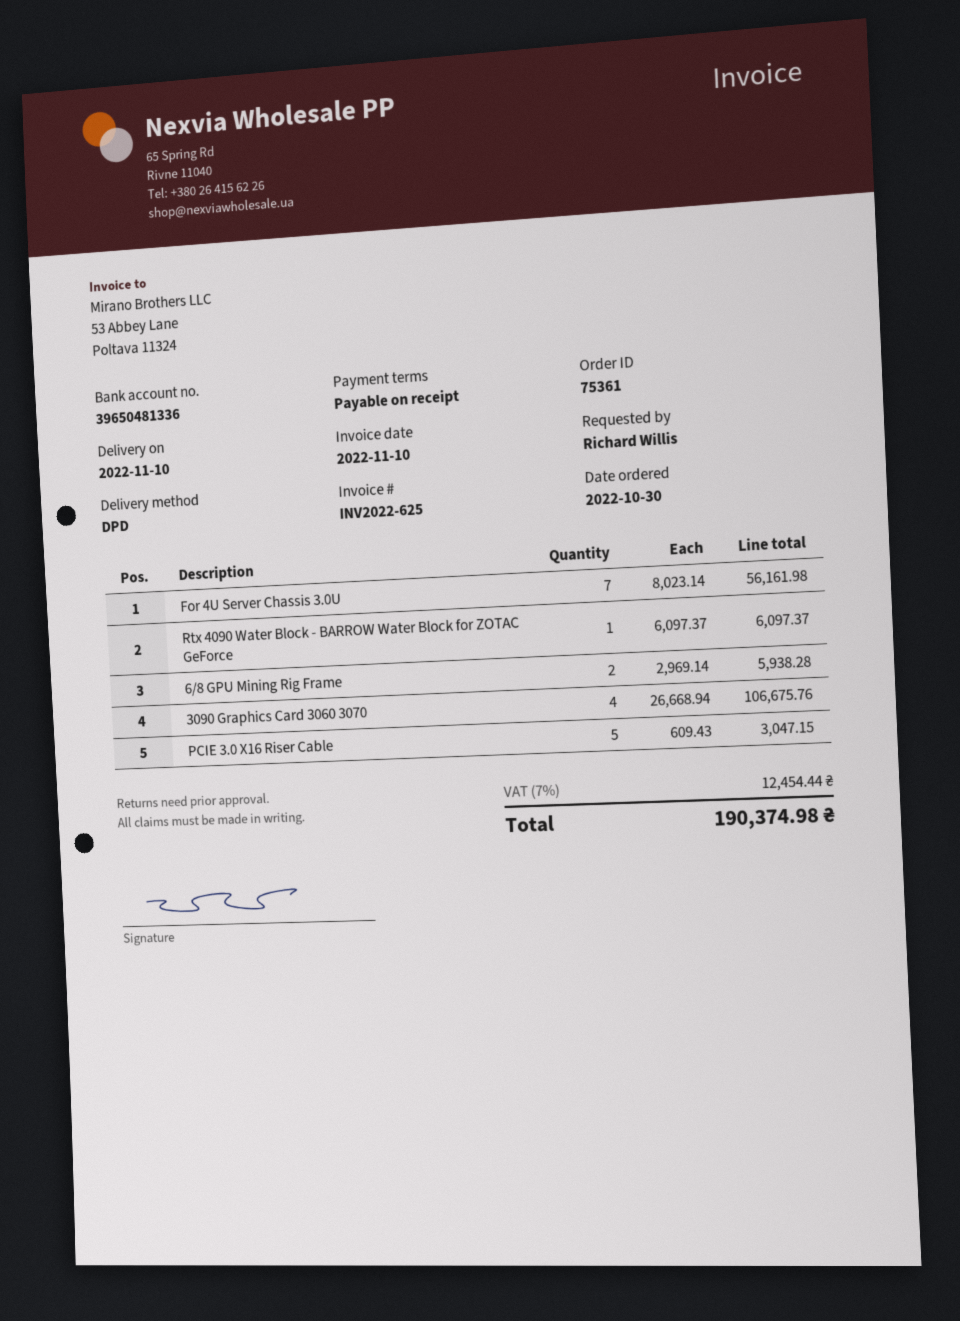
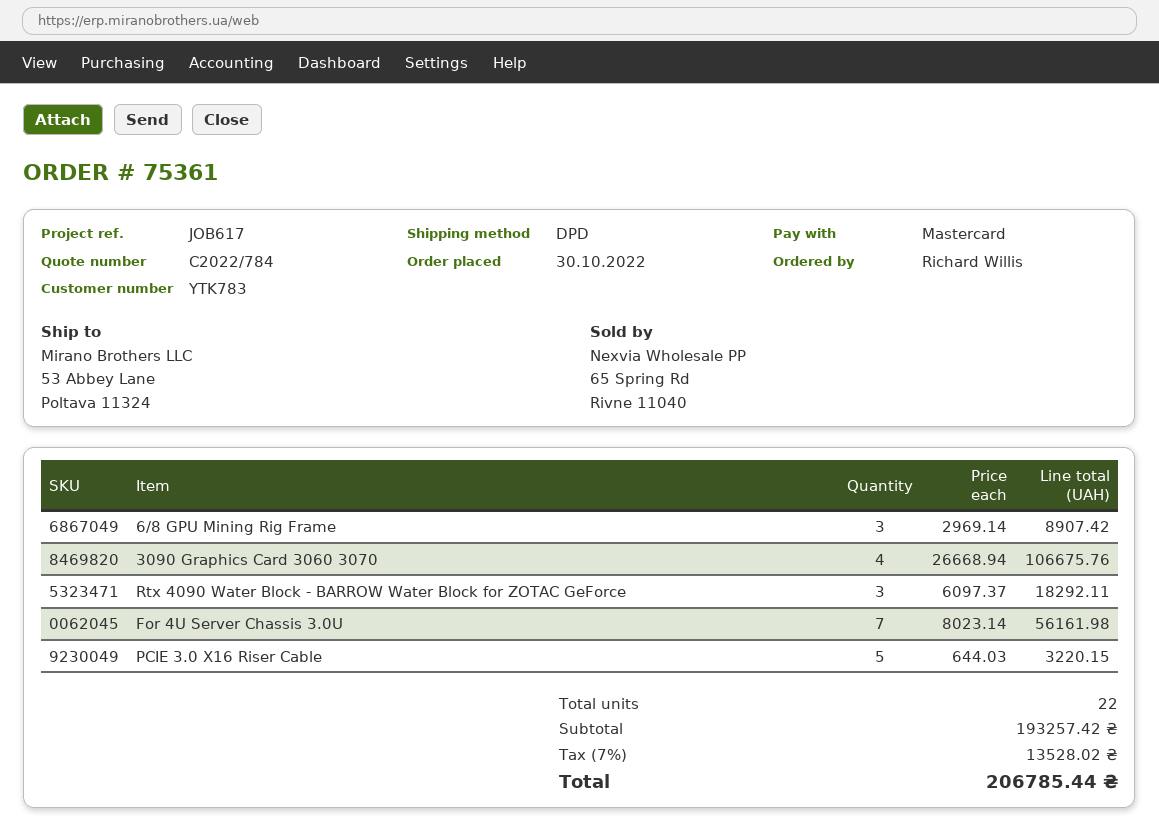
Rtx 4090 Water Block - BARROW Water Block for ZOTAC GeForce: 1 x 6097.37 = 6097.37 -> 3 x 6097.37 = 18292.11
6/8 GPU Mining Rig Frame: 2 x 2969.14 = 5938.28 -> 3 x 2969.14 = 8907.42
PCIE 3.0 X16 Riser Cable: 5 x 609.43 = 3047.15 -> 5 x 644.03 = 3220.15
tax: 7% = 12454.44 -> 7% = 13528.02
total: 190374.98 -> 206785.44

